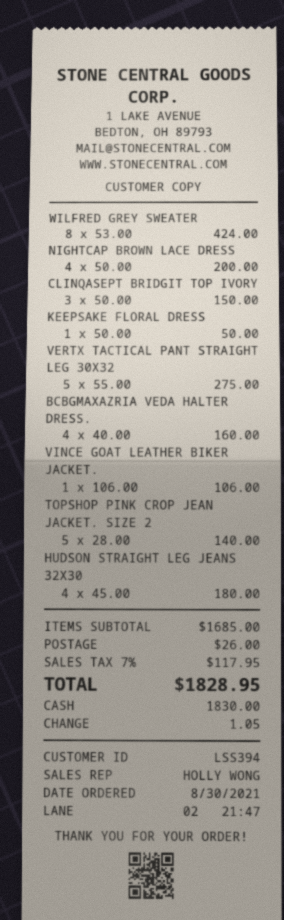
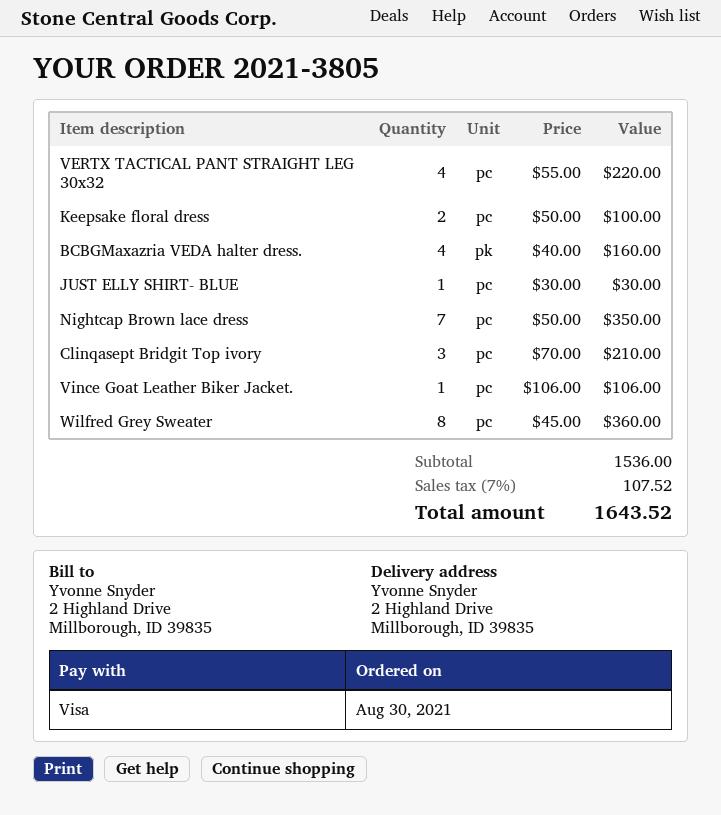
payment method: cash -> Visa
WILFRED GREY SWEATER: 8 x 53.00 = 424.00 -> 8 x 45.00 = 360.00
NIGHTCAP BROWN LACE DRESS: 4 x 50.00 = 200.00 -> 7 x 50.00 = 350.00
CLINQASEPT BRIDGIT TOP IVORY: 3 x 50.00 = 150.00 -> 3 x 70.00 = 210.00
KEEPSAKE FLORAL DRESS: 1 x 50.00 = 50.00 -> 2 x 50.00 = 100.00
VERTX TACTICAL PANT STRAIGHT LEG 30X32: 5 x 55.00 = 275.00 -> 4 x 55.00 = 220.00
TOPSHOP PINK CROP JEAN JACKET. SIZE 2: 5 x 28.00 = 140.00 -> none
HUDSON STRAIGHT LEG JEANS 32X30: 4 x 45.00 = 180.00 -> none
JUST ELLY SHIRT- BLUE: none -> 1 x 30.00 = 30.00
subtotal: 1685.00 -> 1536.00
shipping: 26.00 -> none
tax: 7% = 117.95 -> 7% = 107.52
total: 1828.95 -> 1643.52

